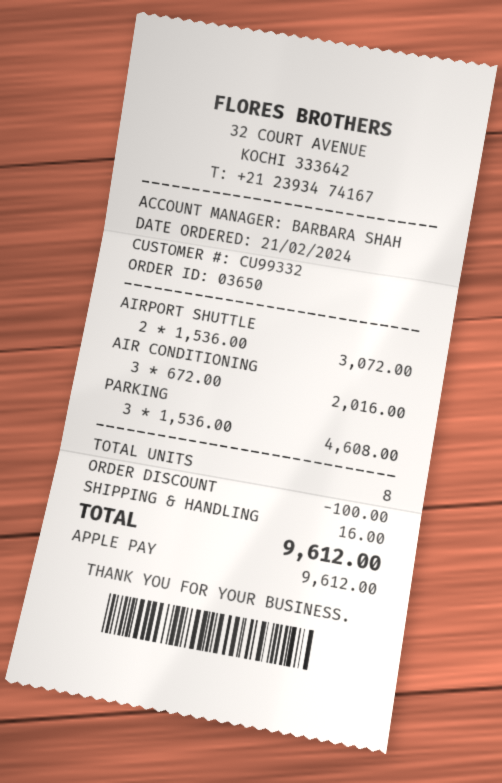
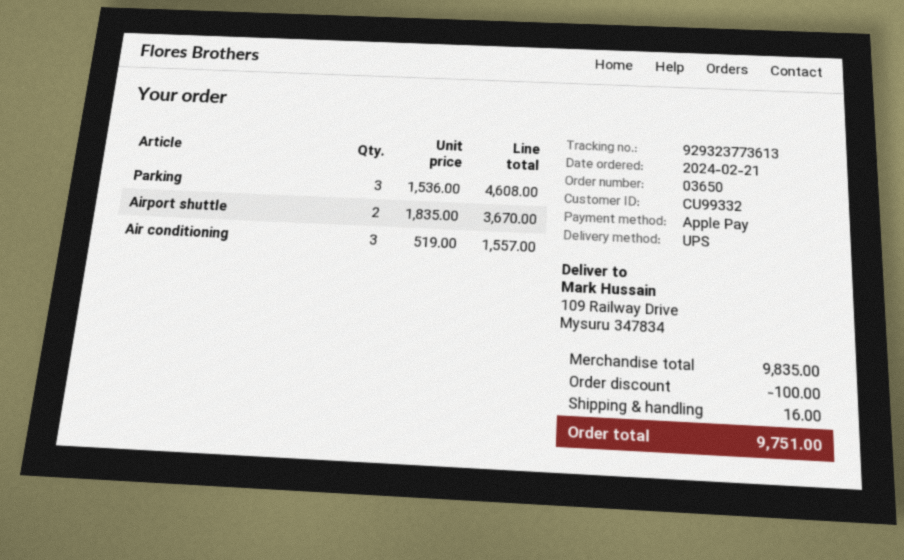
AIRPORT SHUTTLE: 2 x 1536.00 = 3072.00 -> 2 x 1835.00 = 3670.00
AIR CONDITIONING: 3 x 672.00 = 2016.00 -> 3 x 519.00 = 1557.00
total: 9612.00 -> 9751.00

